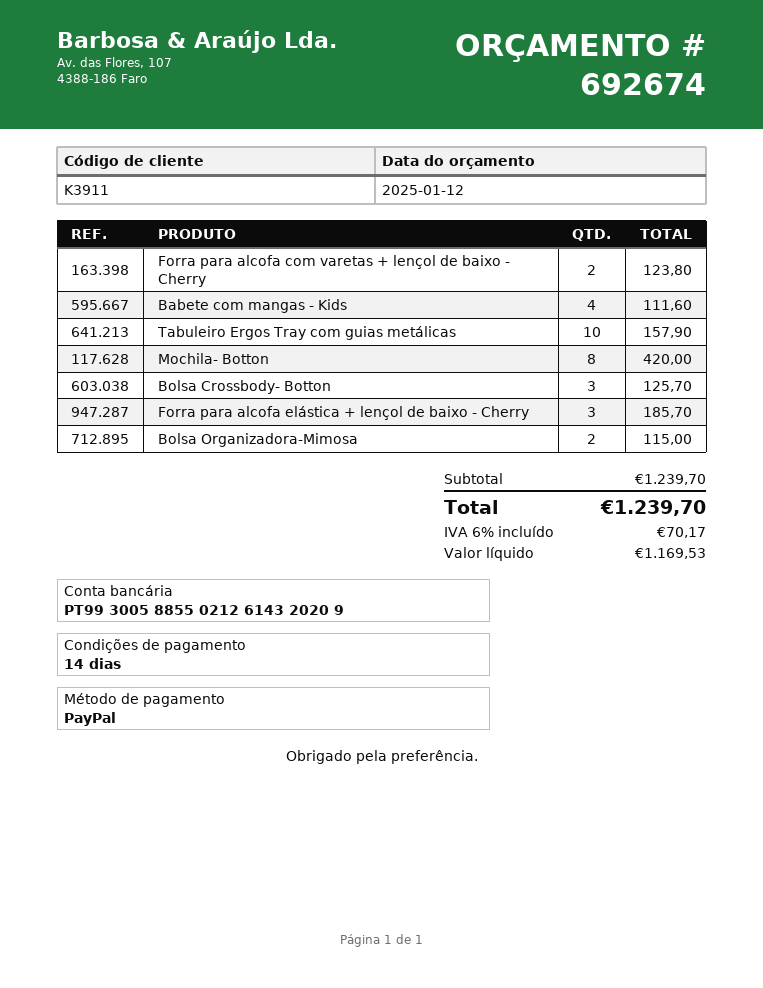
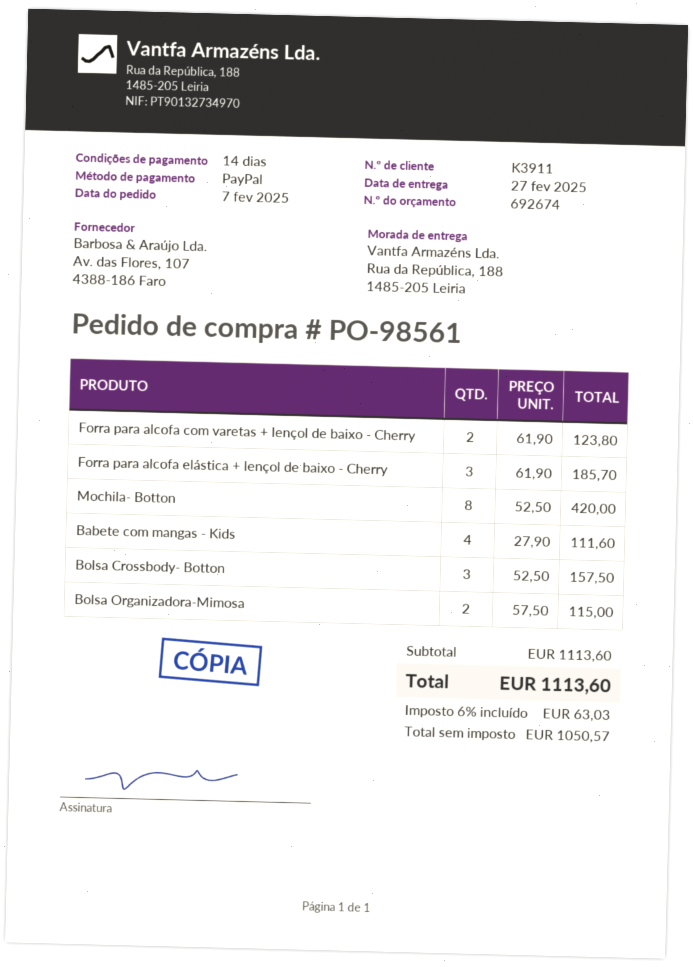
Tabuleiro Ergos Tray com guias metálicas: 10 for 157.90 -> none
Bolsa Crossbody- Botton: 3 for 125.70 -> 3 for 157.50
subtotal: 1239.70 -> 1113.60
net: 1169.53 -> 1050.57
tax: 6% = 70.17 -> 6% = 63.03
total: 1239.70 -> 1113.60

